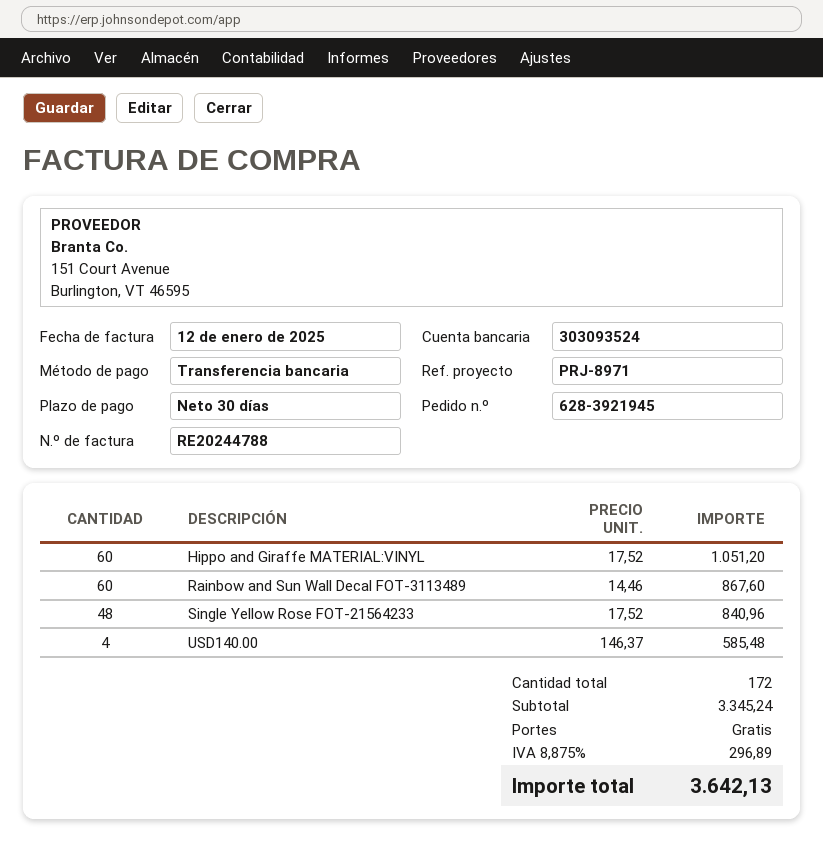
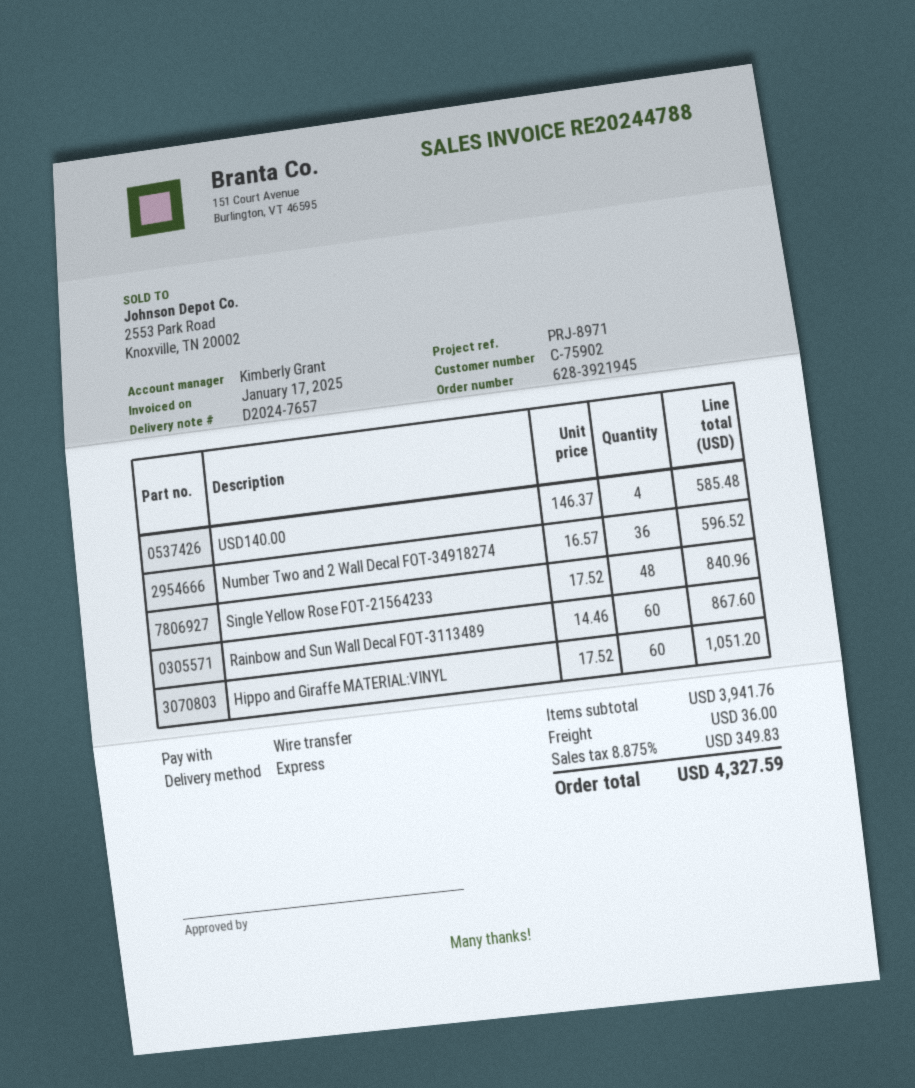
invoice date: 2025-01-12 -> 2025-01-17
Number Two and 2 Wall Decal FOT-34918274: none -> 36 x 16.57 = 596.52
subtotal: 3345.24 -> 3941.76
shipping: 0.00 -> 36.00
tax: 8.875% = 296.89 -> 8.875% = 349.83
total: 3642.13 -> 4327.59

